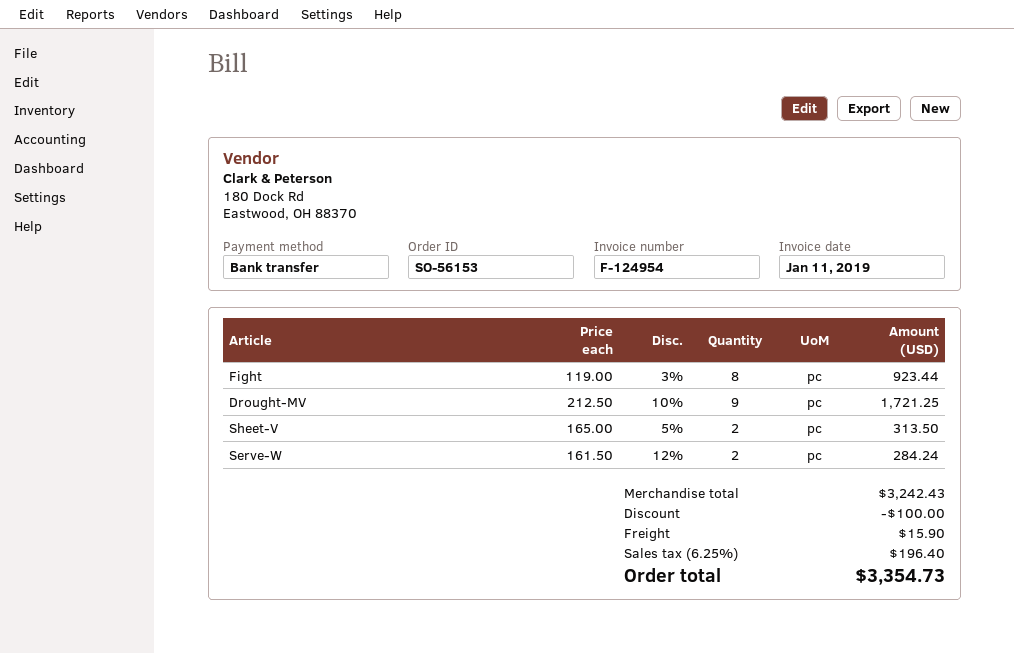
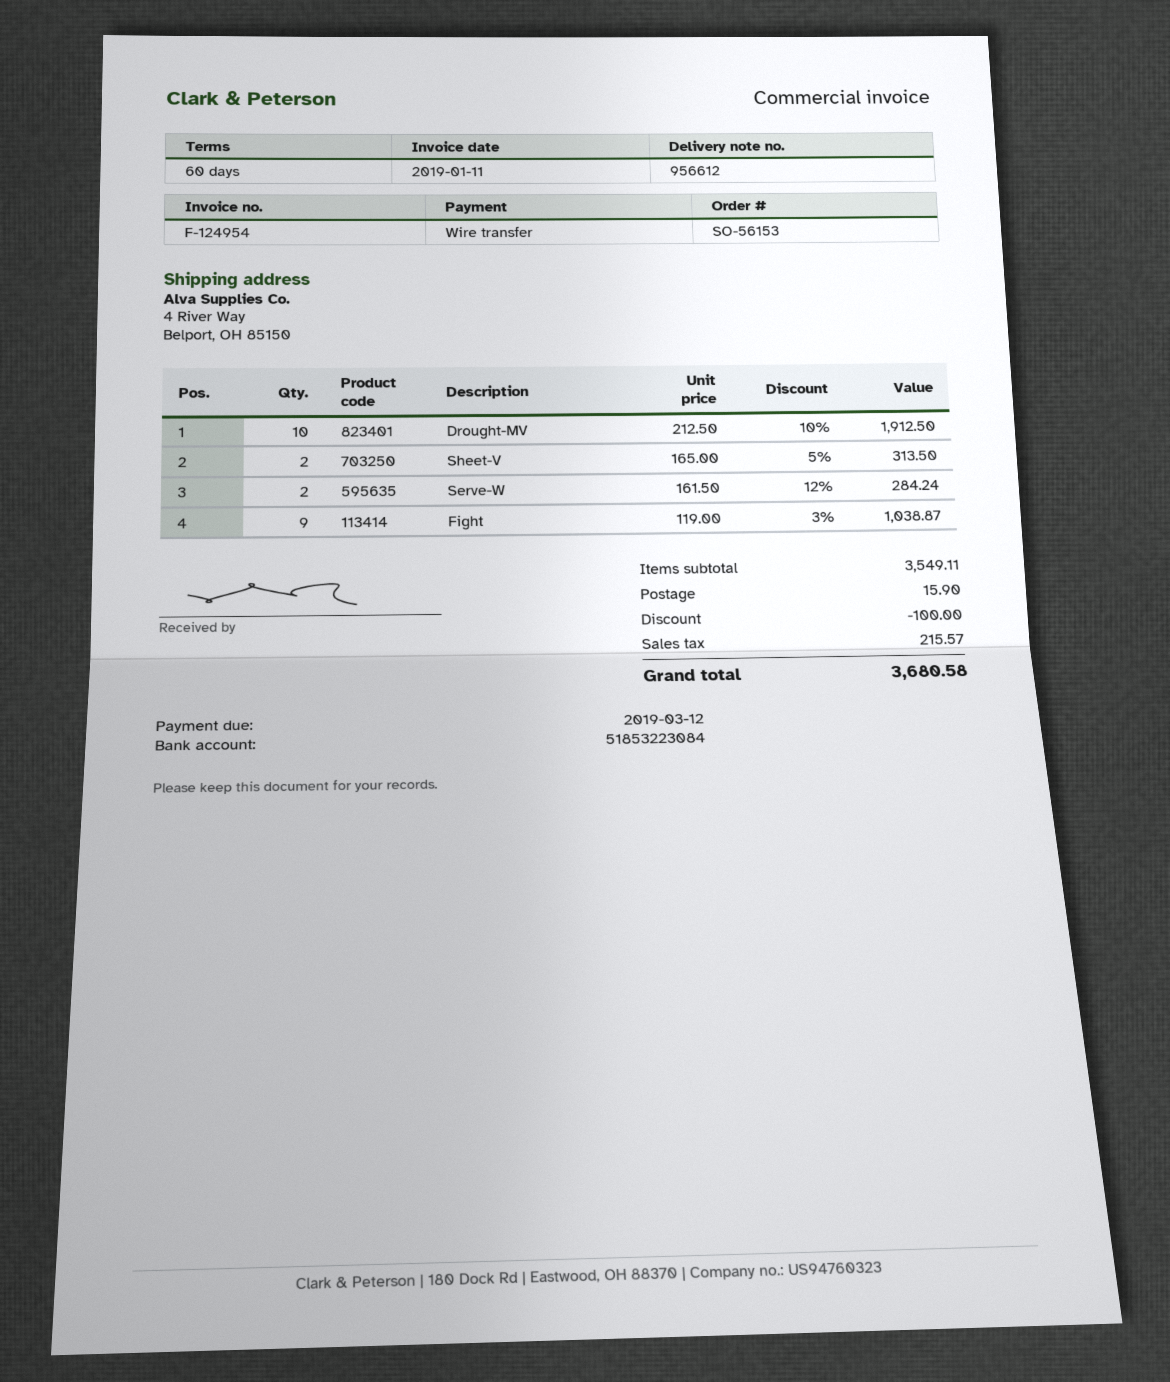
Fight: 8 x 119.00 - 3% = 923.44 -> 9 x 119.00 - 3% = 1038.87
Drought-MV: 9 x 212.50 - 10% = 1721.25 -> 10 x 212.50 - 10% = 1912.50
subtotal: 3242.43 -> 3549.11
tax: 196.40 -> 215.57
total: 3354.73 -> 3680.58

